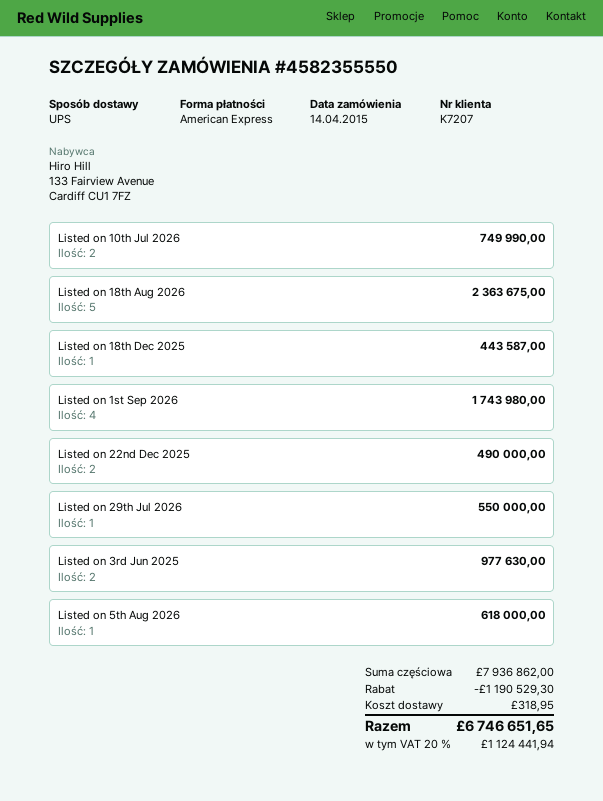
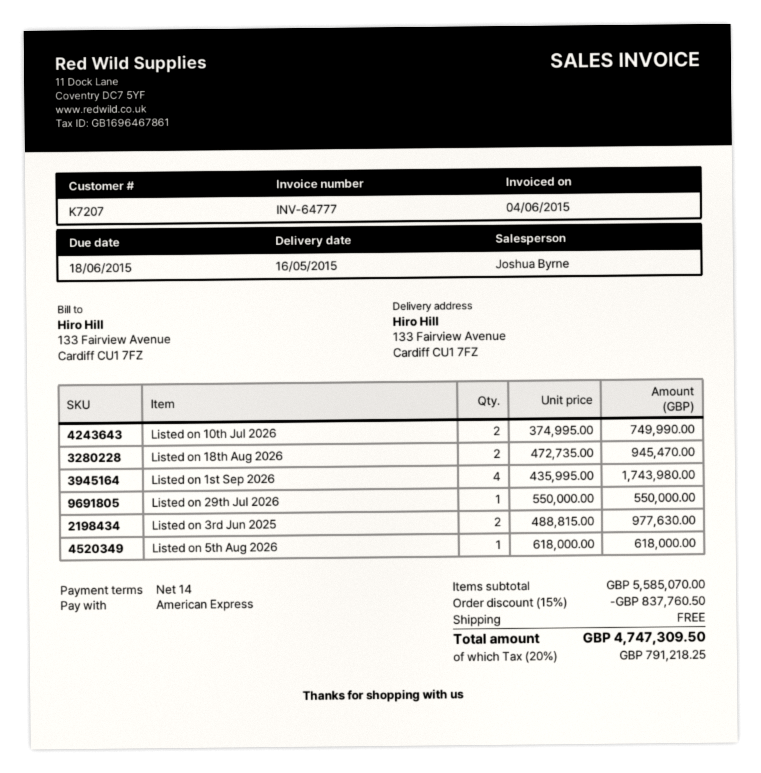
Listed on 18th Aug 2026: 5 for 2363675.00 -> 2 for 945470.00
Listed on 18th Dec 2025: 1 for 443587.00 -> none
Listed on 22nd Dec 2025: 2 for 490000.00 -> none
subtotal: 7936862.00 -> 5585070.00
discount: 1190529.30 -> 837760.50
shipping: 318.95 -> 0.00
tax: 20% = 1124441.94 -> 20% = 791218.25
total: 6746651.65 -> 4747309.50

